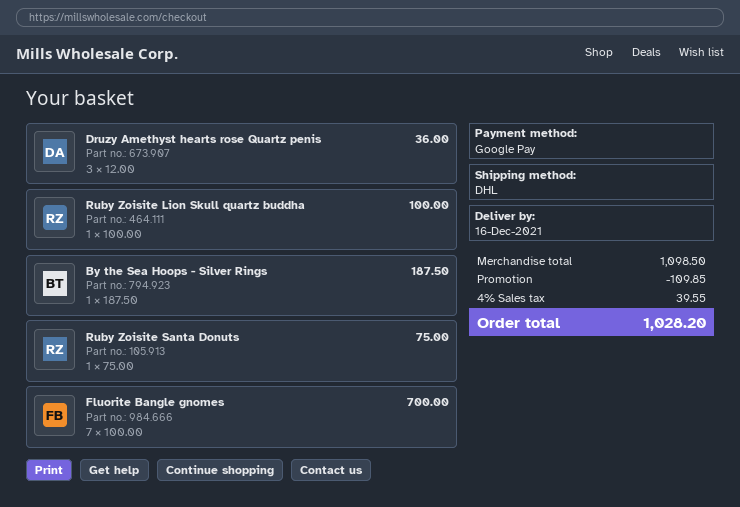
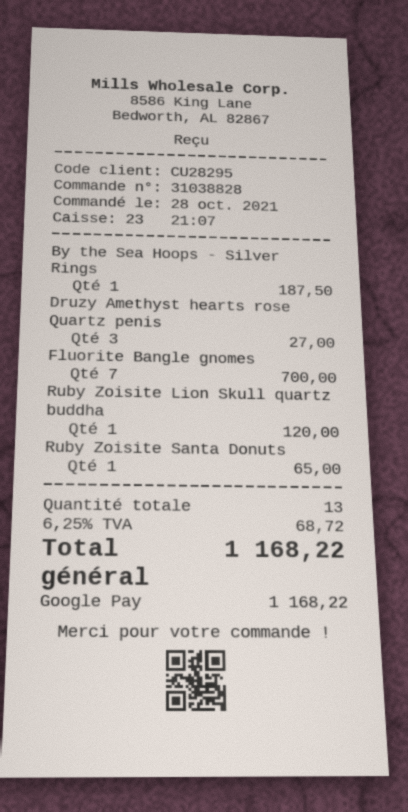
Druzy Amethyst hearts rose Quartz penis: 3 for 36.00 -> 3 for 27.00
Ruby Zoisite Lion Skull quartz buddha: 1 for 100.00 -> 1 for 120.00
Ruby Zoisite Santa Donuts: 1 for 75.00 -> 1 for 65.00
discount: 109.85 -> none
tax: 4% = 39.55 -> 6.25% = 68.72
total: 1028.20 -> 1168.22

